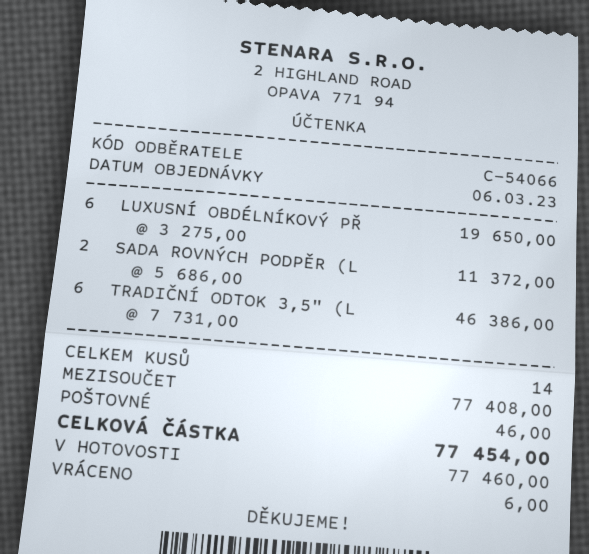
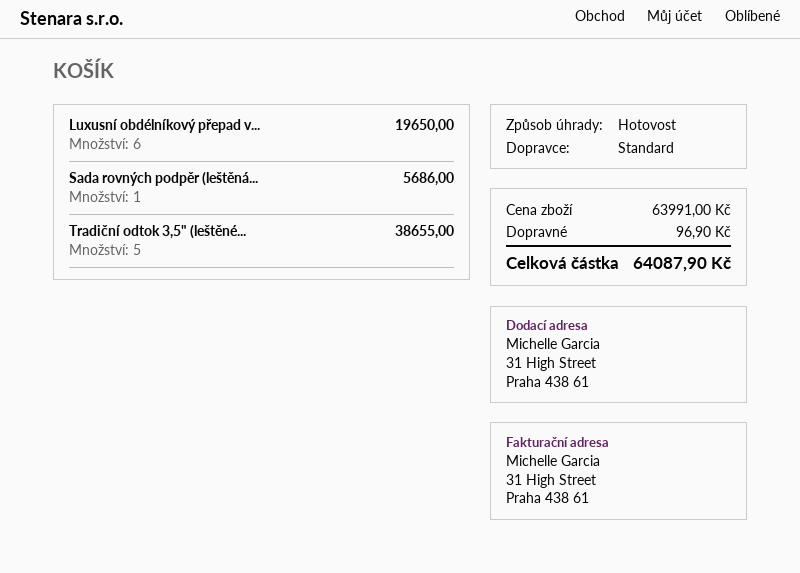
SADA ROVNÝCH PODPĚR (L: 2 for 11372.00 -> 1 for 5686.00
TRADIČNÍ ODTOK 3,5" (L: 6 for 46386.00 -> 5 for 38655.00
subtotal: 77408.00 -> 63991.00
shipping: 46.00 -> 96.90
total: 77454.00 -> 64087.90

